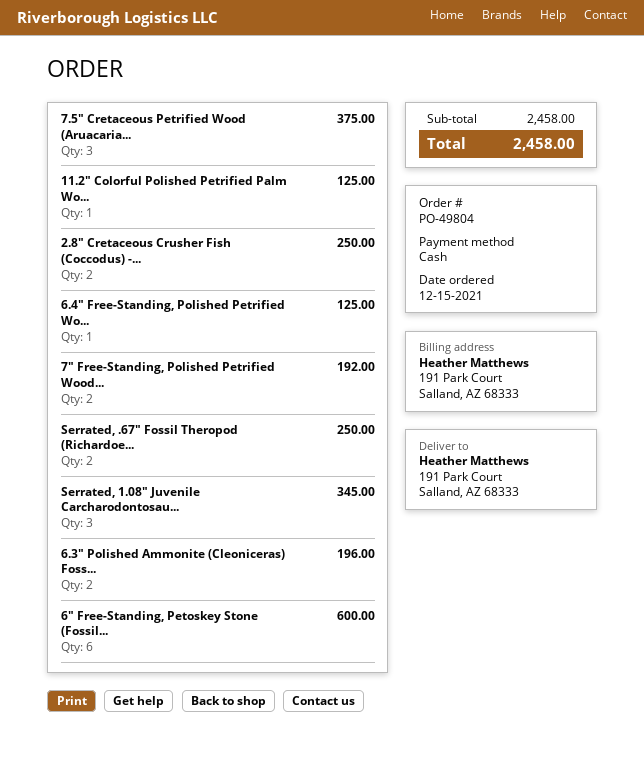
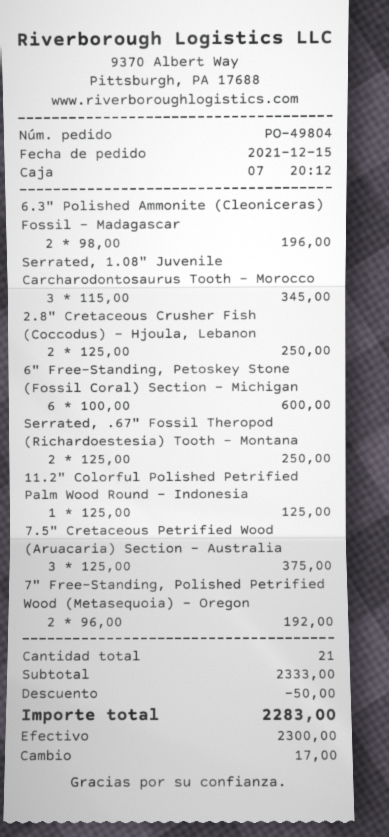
6.4" Free-Standing, Polished Petrified Wo...: 1 for 125.00 -> none
subtotal: 2458.00 -> 2333.00
discount: none -> 50.00
total: 2458.00 -> 2283.00

